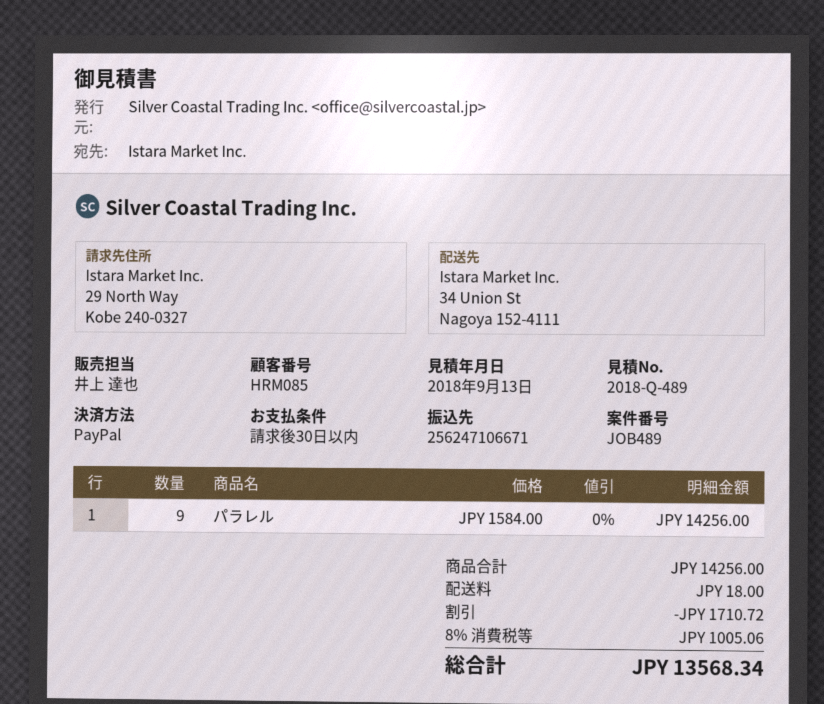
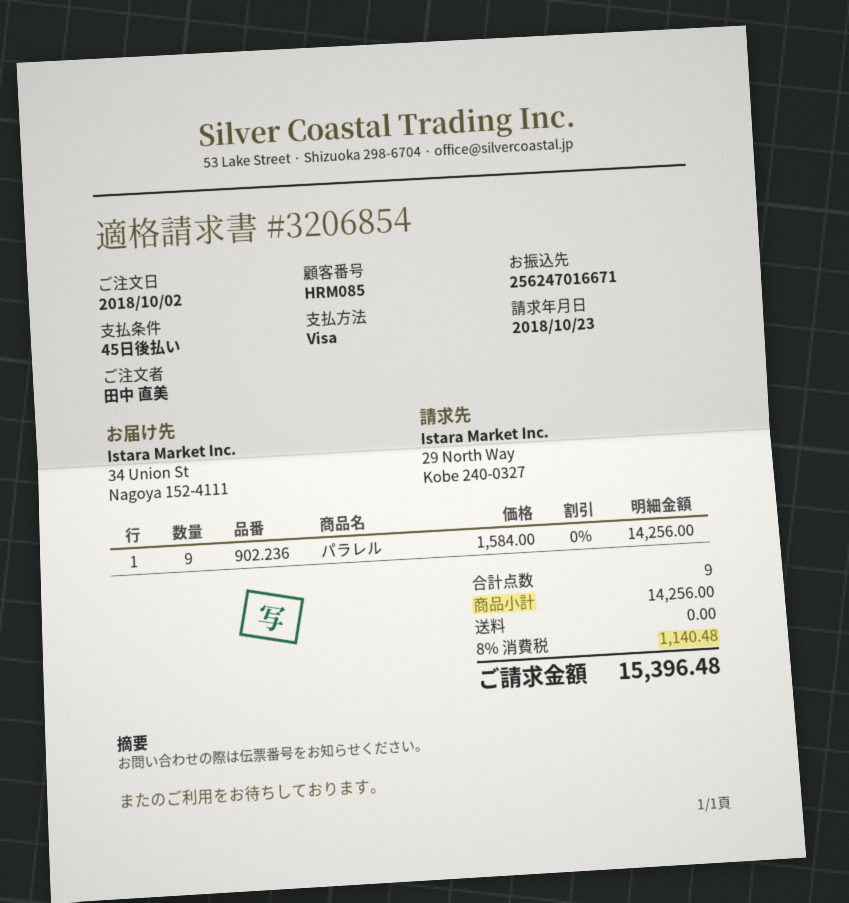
payment terms: 30 days -> 45 days
payment method: PayPal -> Visa
bank account: 256247106671 -> 256247016671
discount: 1710.72 -> none
shipping: 18.00 -> 0.00
tax: 8% = 1005.06 -> 8% = 1140.48
total: 13568.34 -> 15396.48

